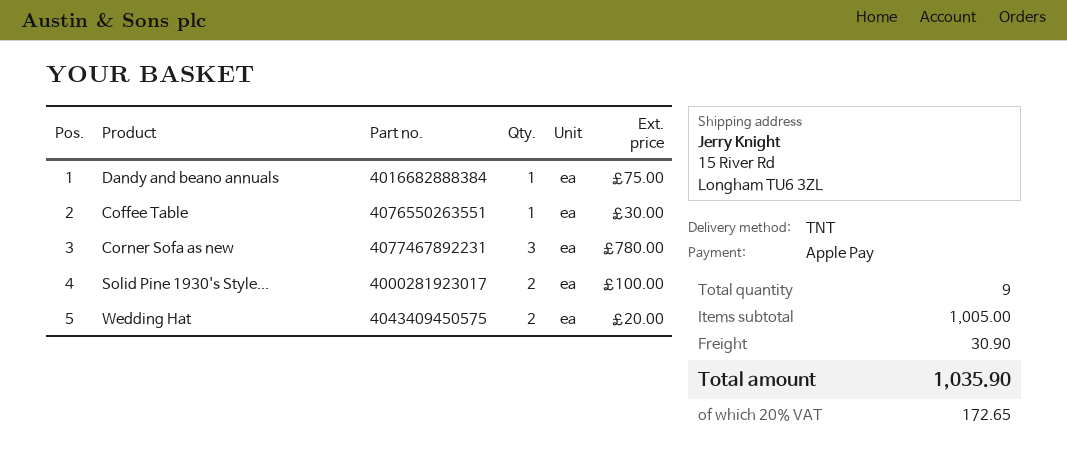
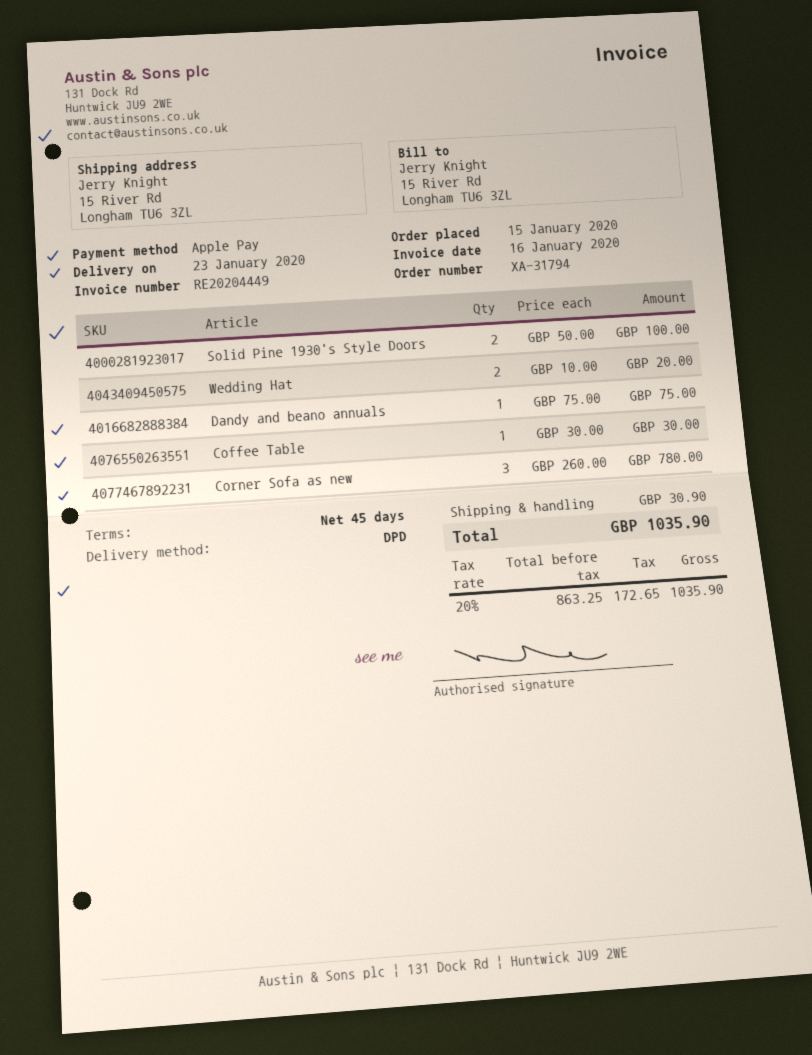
shipping method: TNT -> DPD

